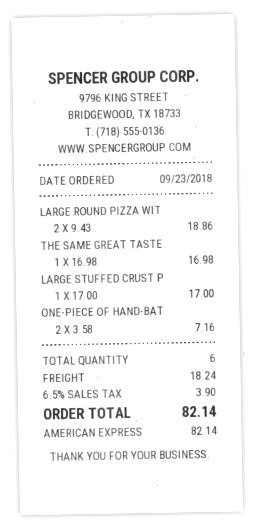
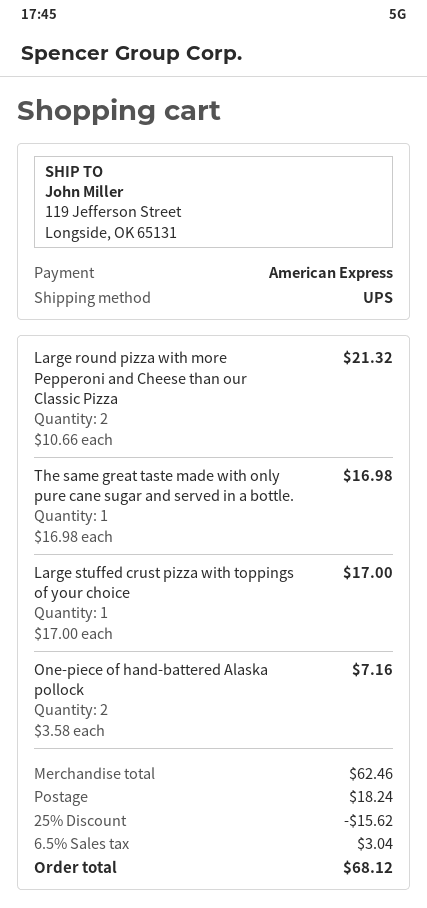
LARGE ROUND PIZZA WIT: 2 x 9.43 = 18.86 -> 2 x 10.66 = 21.32
discount: none -> 25% = 15.62
tax: 6.5% = 3.90 -> 6.5% = 3.04
total: 82.14 -> 68.12

